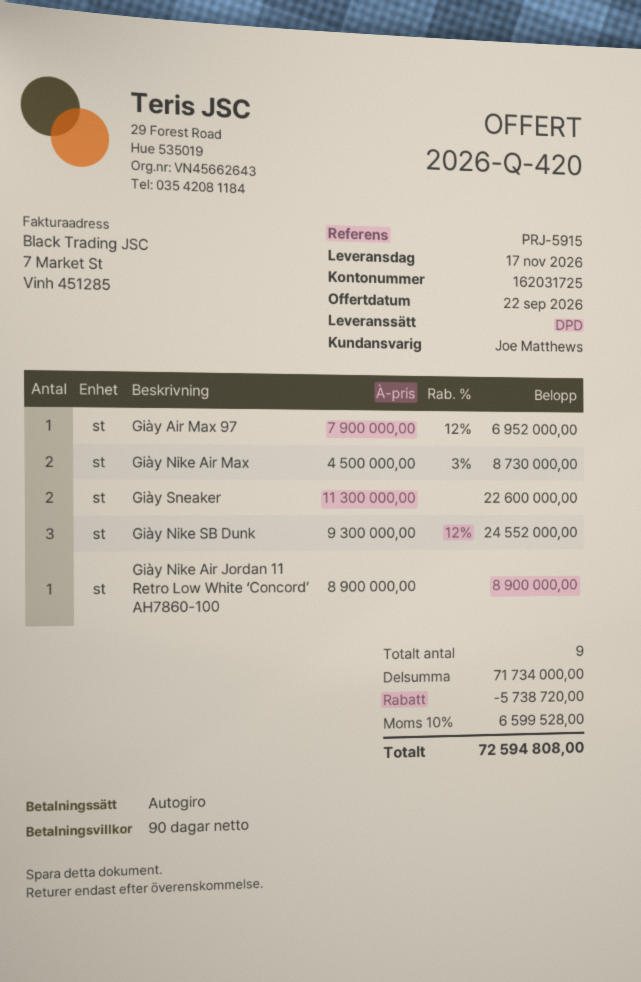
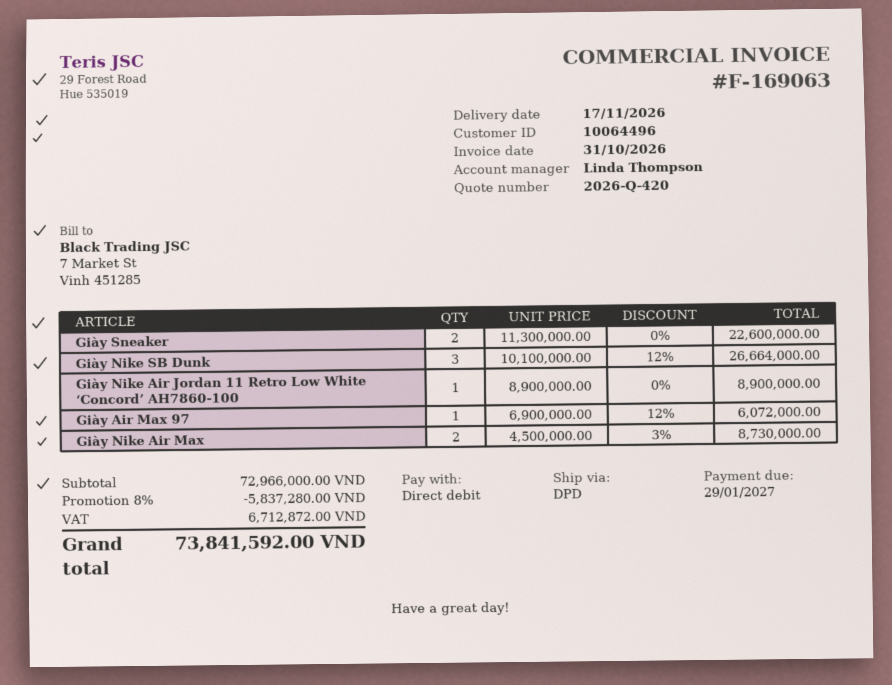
sales rep: Joe Matthews -> Linda Thompson
Giày Air Max 97: 1 x 7900000.00 - 12% = 6952000.00 -> 1 x 6900000.00 - 12% = 6072000.00
Giày Nike SB Dunk: 3 x 9300000.00 - 12% = 24552000.00 -> 3 x 10100000.00 - 12% = 26664000.00
subtotal: 71734000.00 -> 72966000.00
discount: 5738720.00 -> 5837280.00
tax: 6599528.00 -> 6712872.00
total: 72594808.00 -> 73841592.00

